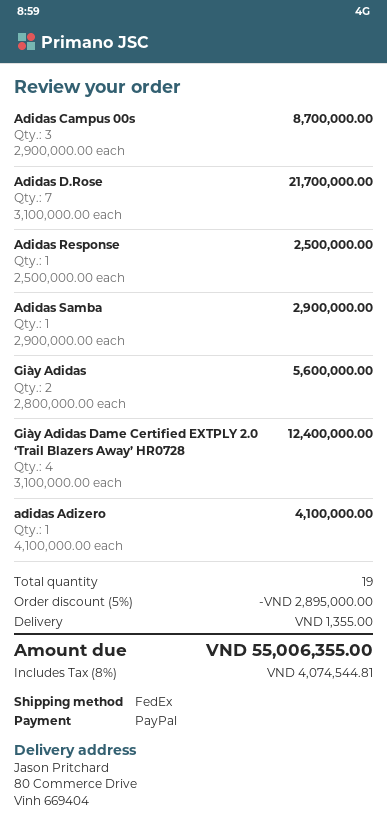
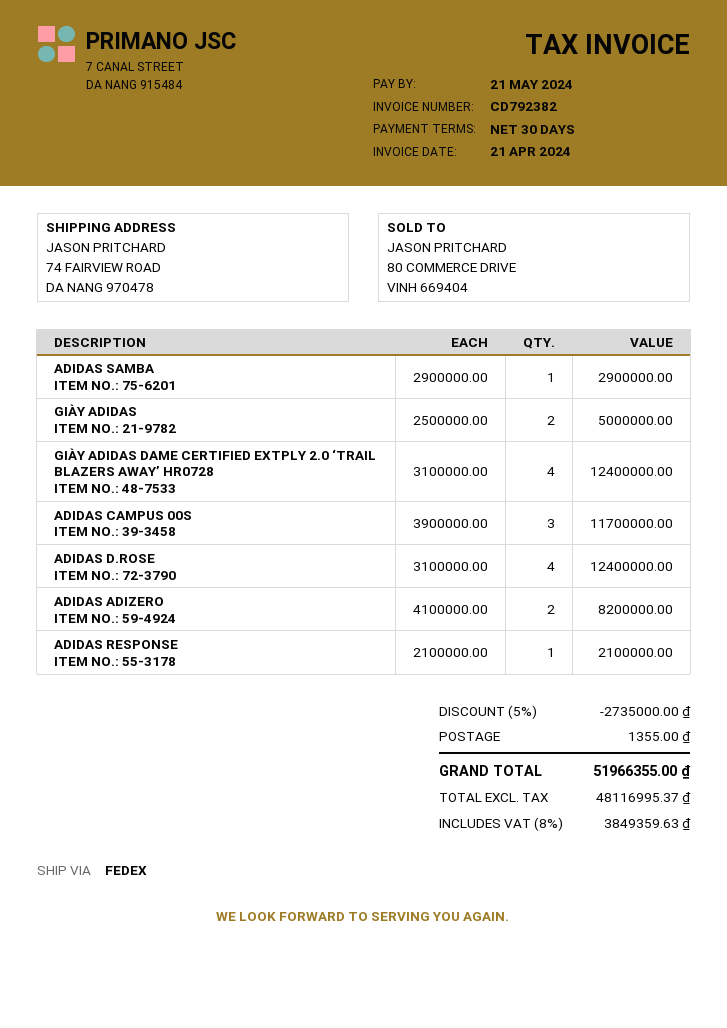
ship to: 80 Commerce Drive, Vinh 669404 -> 74 FAIRVIEW ROAD, DA NANG 970478
Adidas Campus 00s: 3 x 2900000.00 = 8700000.00 -> 3 x 3900000.00 = 11700000.00
Adidas D.Rose: 7 x 3100000.00 = 21700000.00 -> 4 x 3100000.00 = 12400000.00
Adidas Response: 1 x 2500000.00 = 2500000.00 -> 1 x 2100000.00 = 2100000.00
Giày Adidas: 2 x 2800000.00 = 5600000.00 -> 2 x 2500000.00 = 5000000.00
adidas Adizero: 1 x 4100000.00 = 4100000.00 -> 2 x 4100000.00 = 8200000.00
discount: 5% = 2895000.00 -> 5% = 2735000.00
tax: 8% = 4074544.81 -> 8% = 3849359.63
total: 55006355.00 -> 51966355.00

